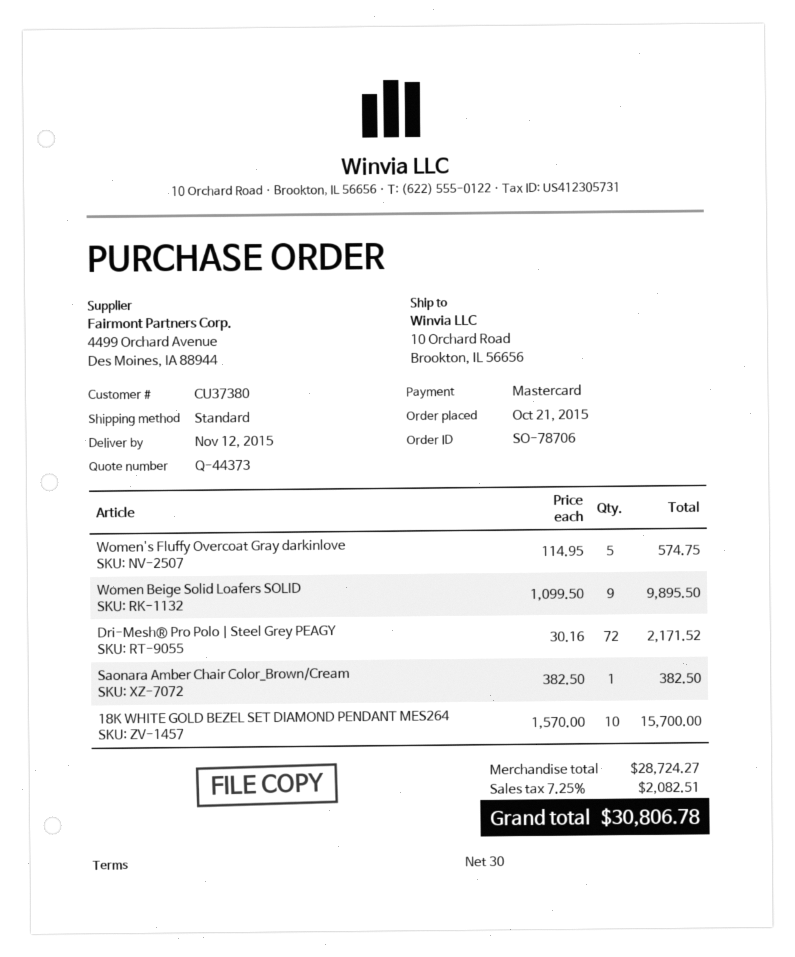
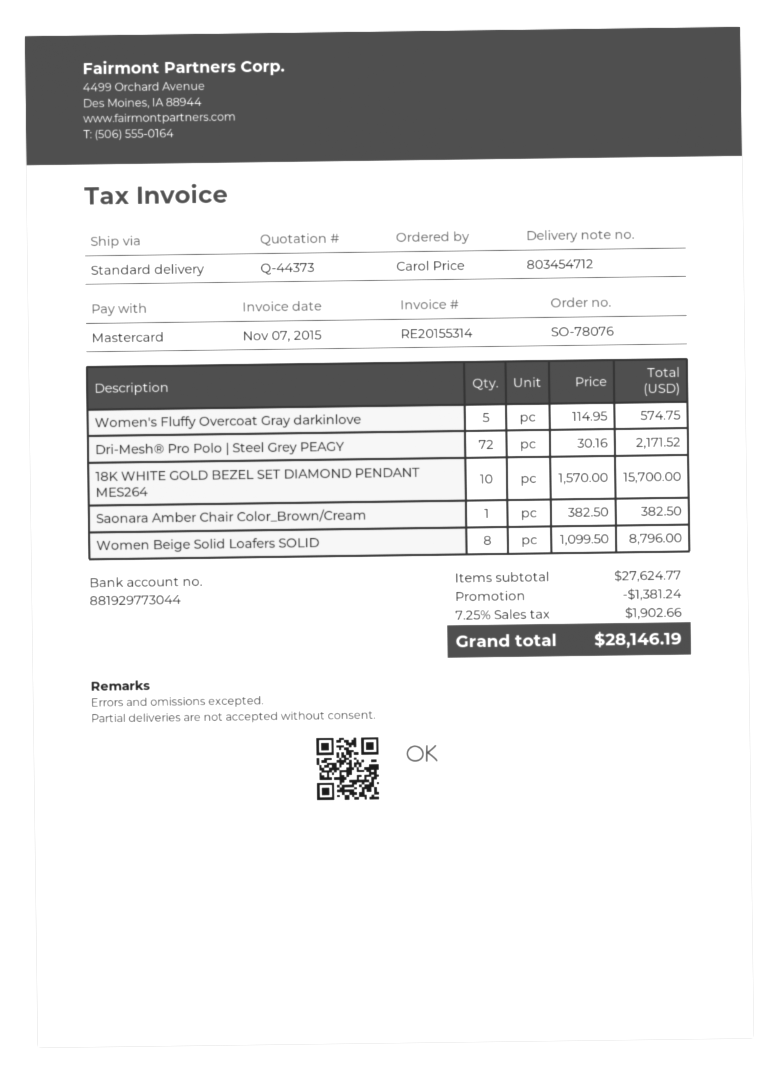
order number: SO-78706 -> SO-78076
Women Beige Solid Loafers SOLID: 9 x 1099.50 = 9895.50 -> 8 x 1099.50 = 8796.00
subtotal: 28724.27 -> 27624.77
discount: none -> 1381.24
tax: 7.25% = 2082.51 -> 7.25% = 1902.66
total: 30806.78 -> 28146.19

